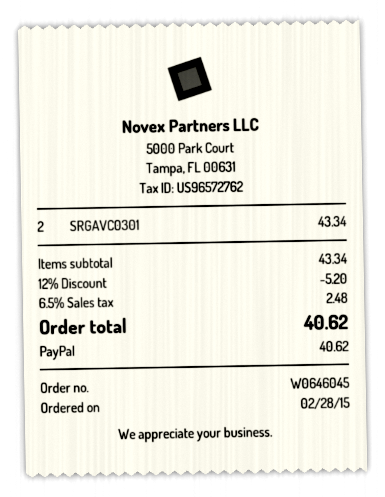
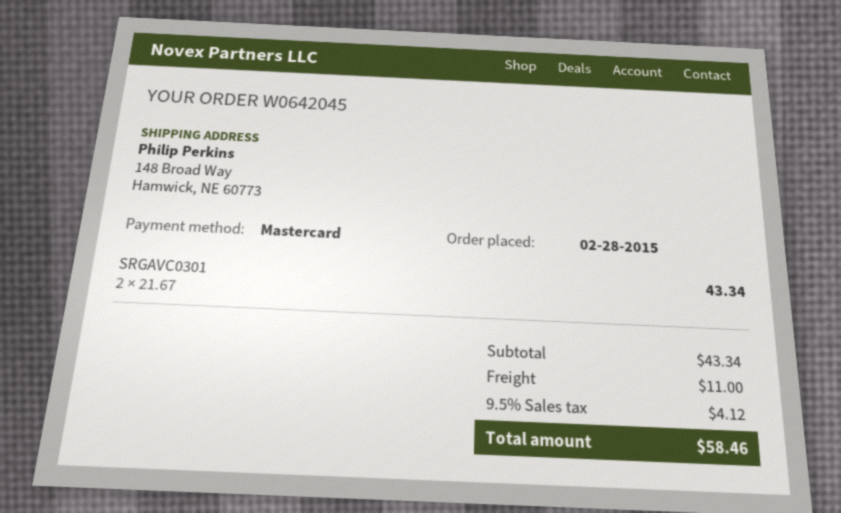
order number: W0646045 -> W0642045
payment method: PayPal -> Mastercard
discount: 12% = 5.20 -> none
shipping: none -> 11.00
tax: 6.5% = 2.48 -> 9.5% = 4.12
total: 40.62 -> 58.46

